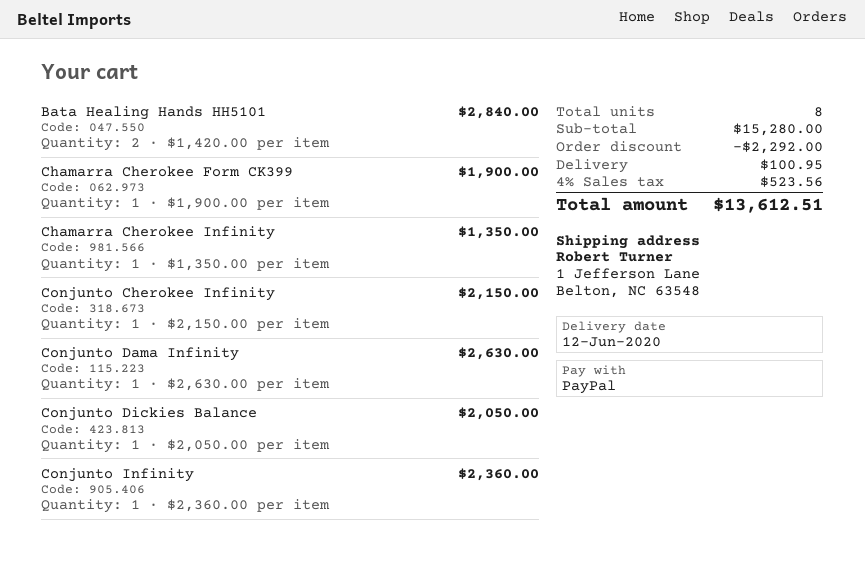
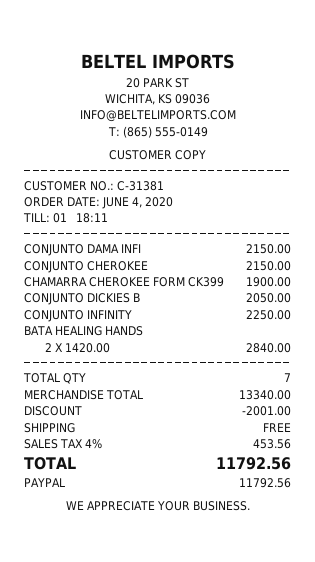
Chamarra Cherokee Infinity: 1 x 1350.00 = 1350.00 -> none
Conjunto Dama Infinity: 1 x 2630.00 = 2630.00 -> 1 x 2150.00 = 2150.00
Conjunto Infinity: 1 x 2360.00 = 2360.00 -> 1 x 2250.00 = 2250.00
total quantity: 8 -> 7
subtotal: 15280.00 -> 13340.00
discount: 2292.00 -> 2001.00
shipping: 100.95 -> 0.00
tax: 4% = 523.56 -> 4% = 453.56
total: 13612.51 -> 11792.56

